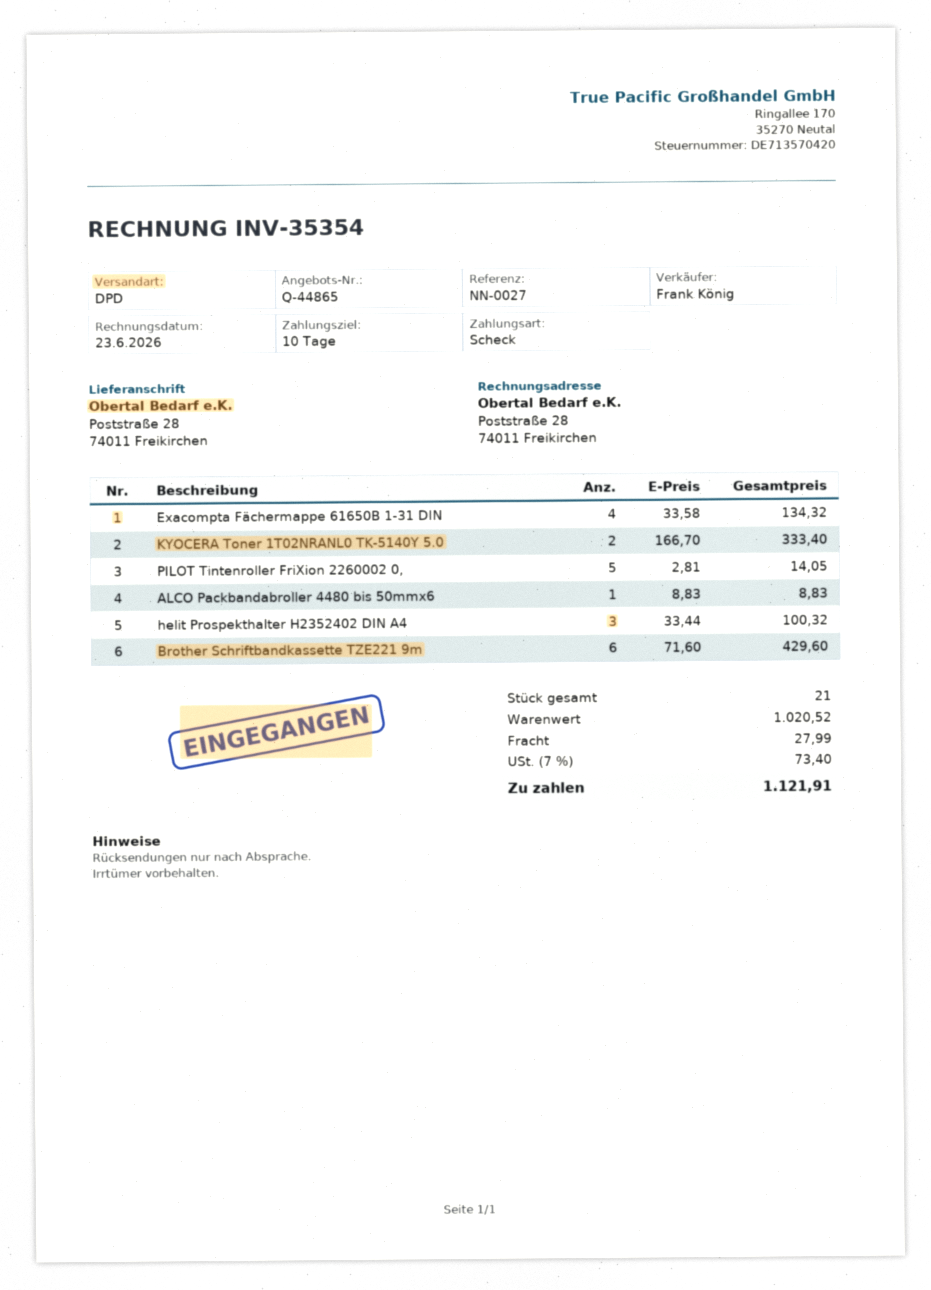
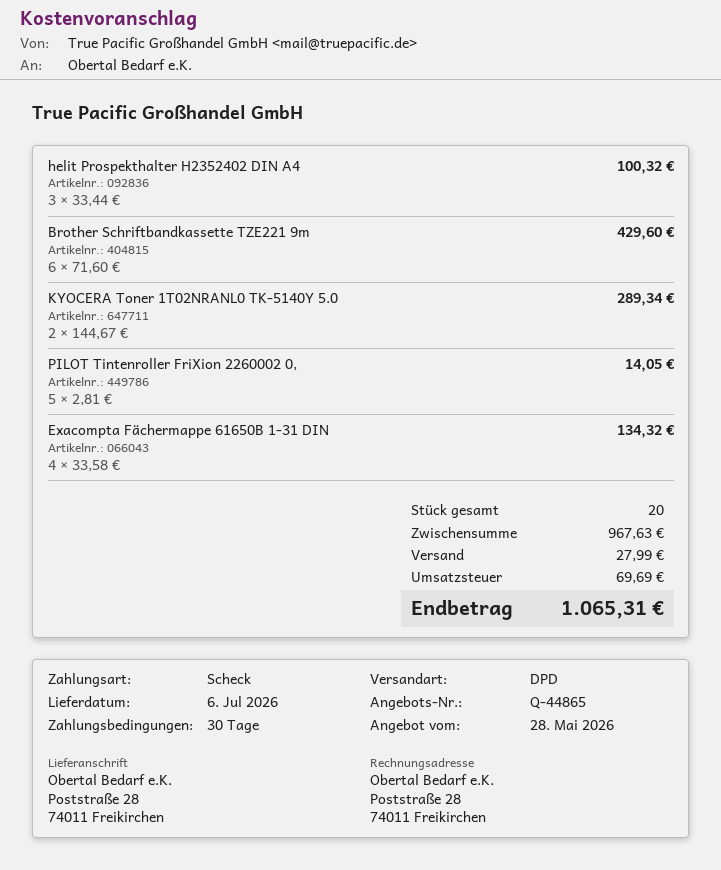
payment terms: 10 days -> 30 days
KYOCERA Toner 1T02NRANL0 TK-5140Y 5.0: 2 x 166.70 = 333.40 -> 2 x 144.67 = 289.34
ALCO Packbandabroller 4480 bis 50mmx6: 1 x 8.83 = 8.83 -> none
total quantity: 21 -> 20
subtotal: 1020.52 -> 967.63
tax: 73.40 -> 69.69
total: 1121.91 -> 1065.31

